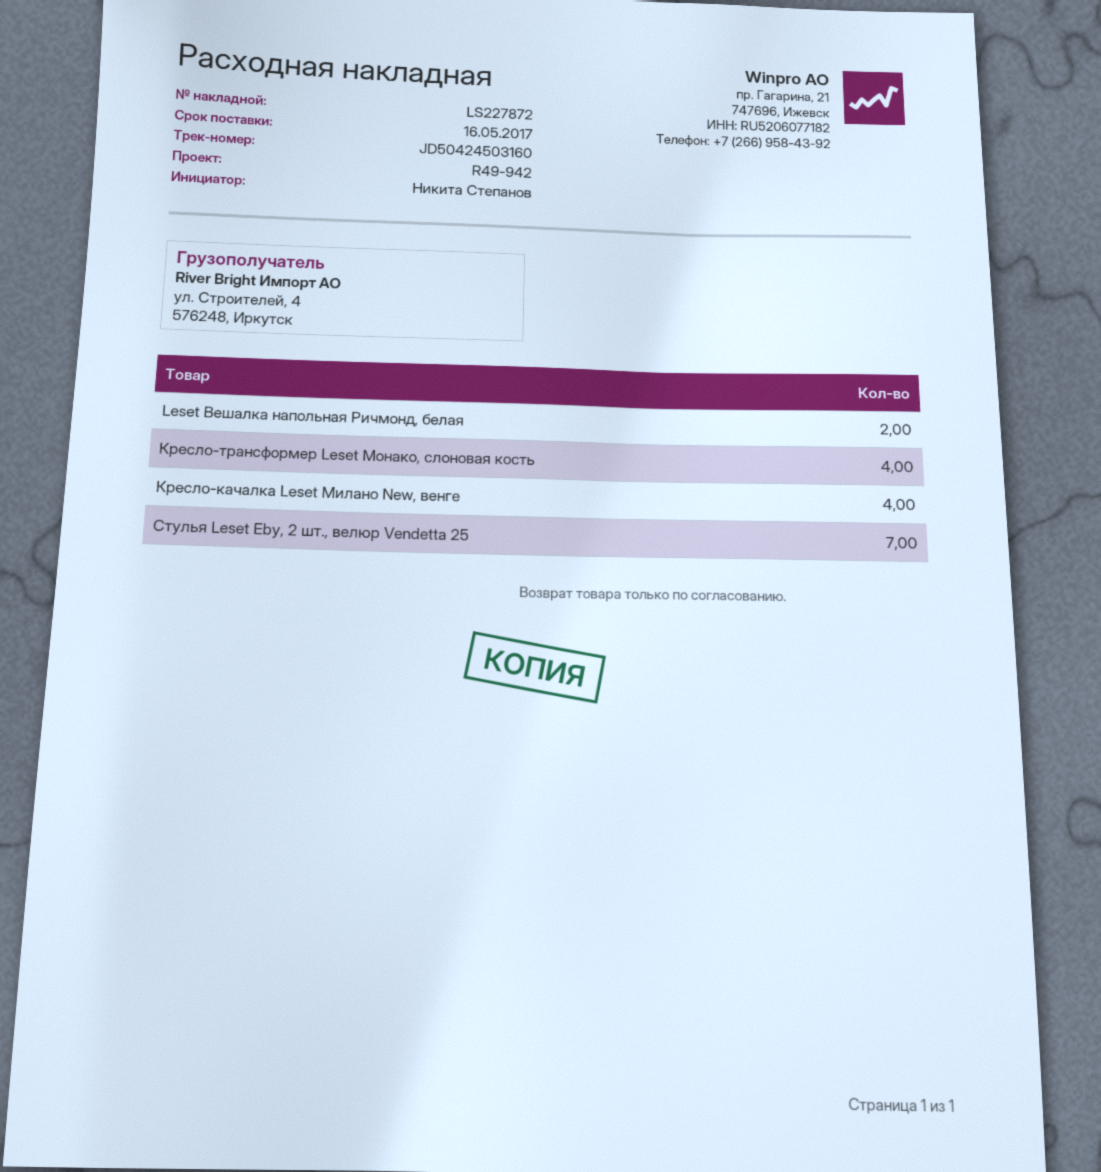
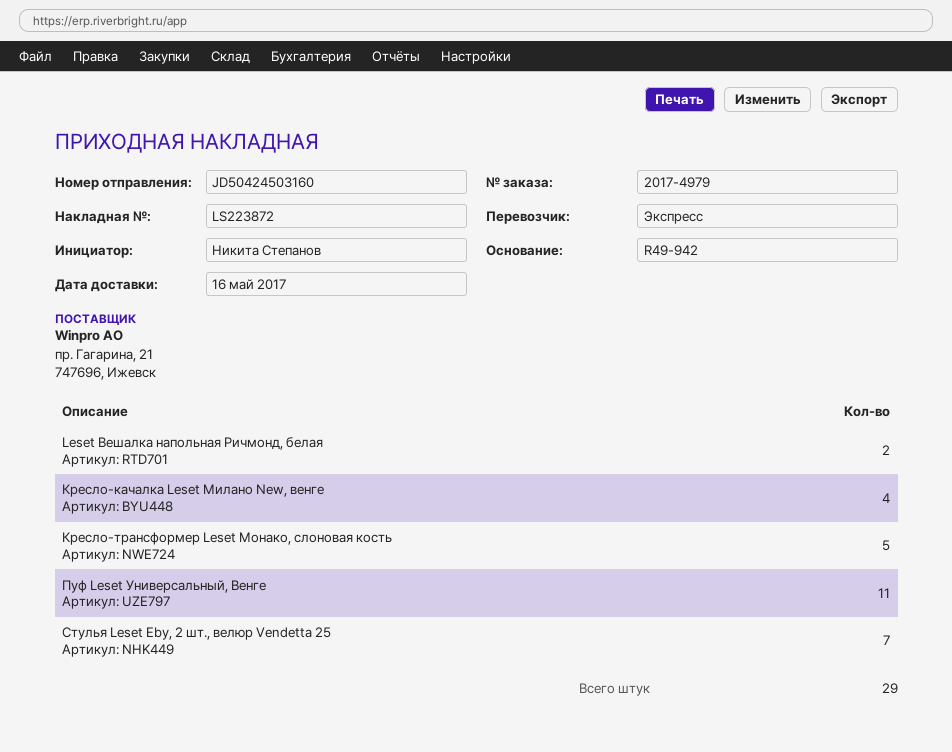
delivery note number: LS227872 -> LS223872
Кресло-трансформер Leset Монако, слоновая кость: 4 -> 5
Пуф Leset Универсальный, Венге: none -> 11

